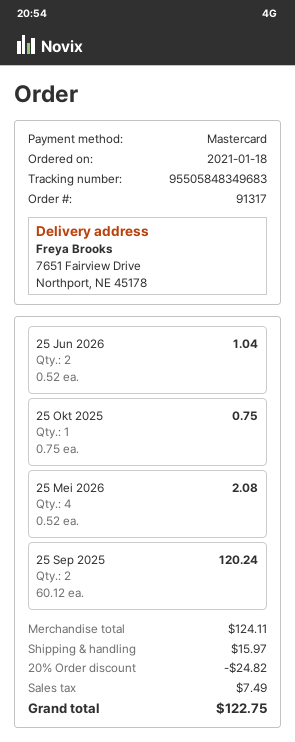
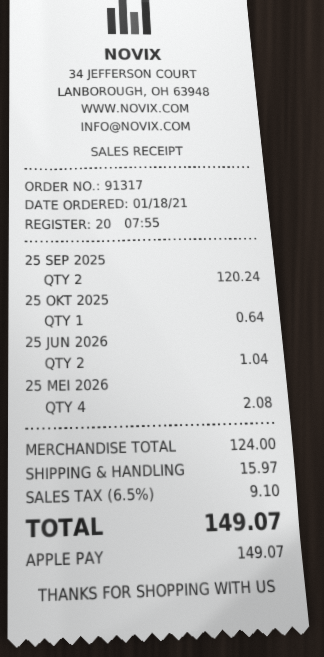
payment method: Mastercard -> Apple Pay
25 Okt 2025: 1 for 0.75 -> 1 for 0.64
subtotal: 124.11 -> 124.00
discount: 20% = 24.82 -> none
tax: 7.49 -> 9.10
total: 122.75 -> 149.07

